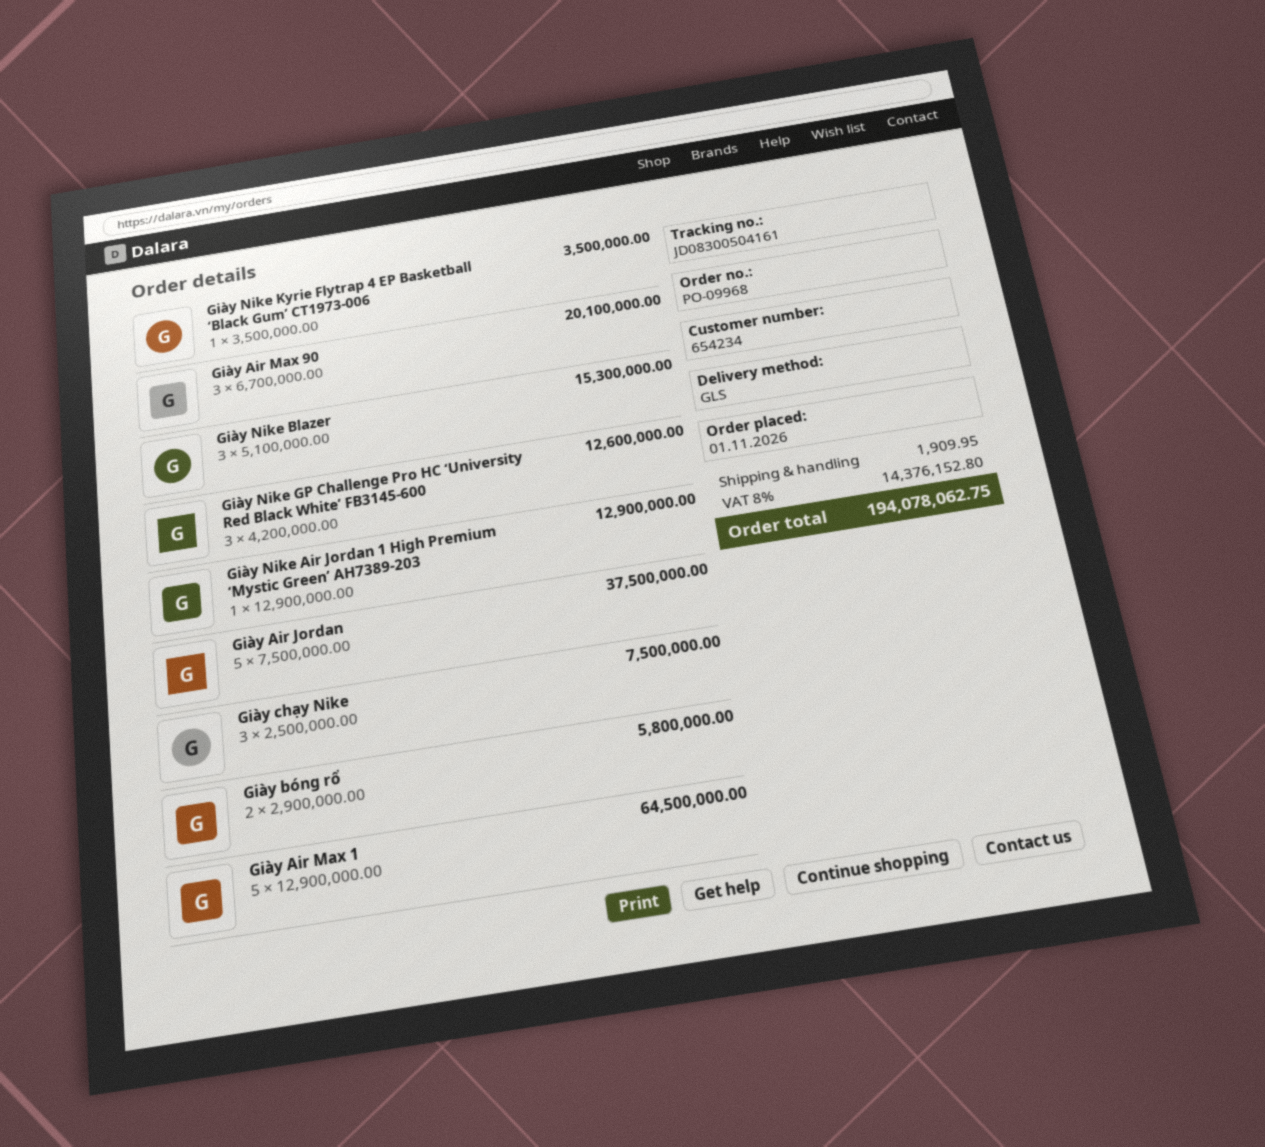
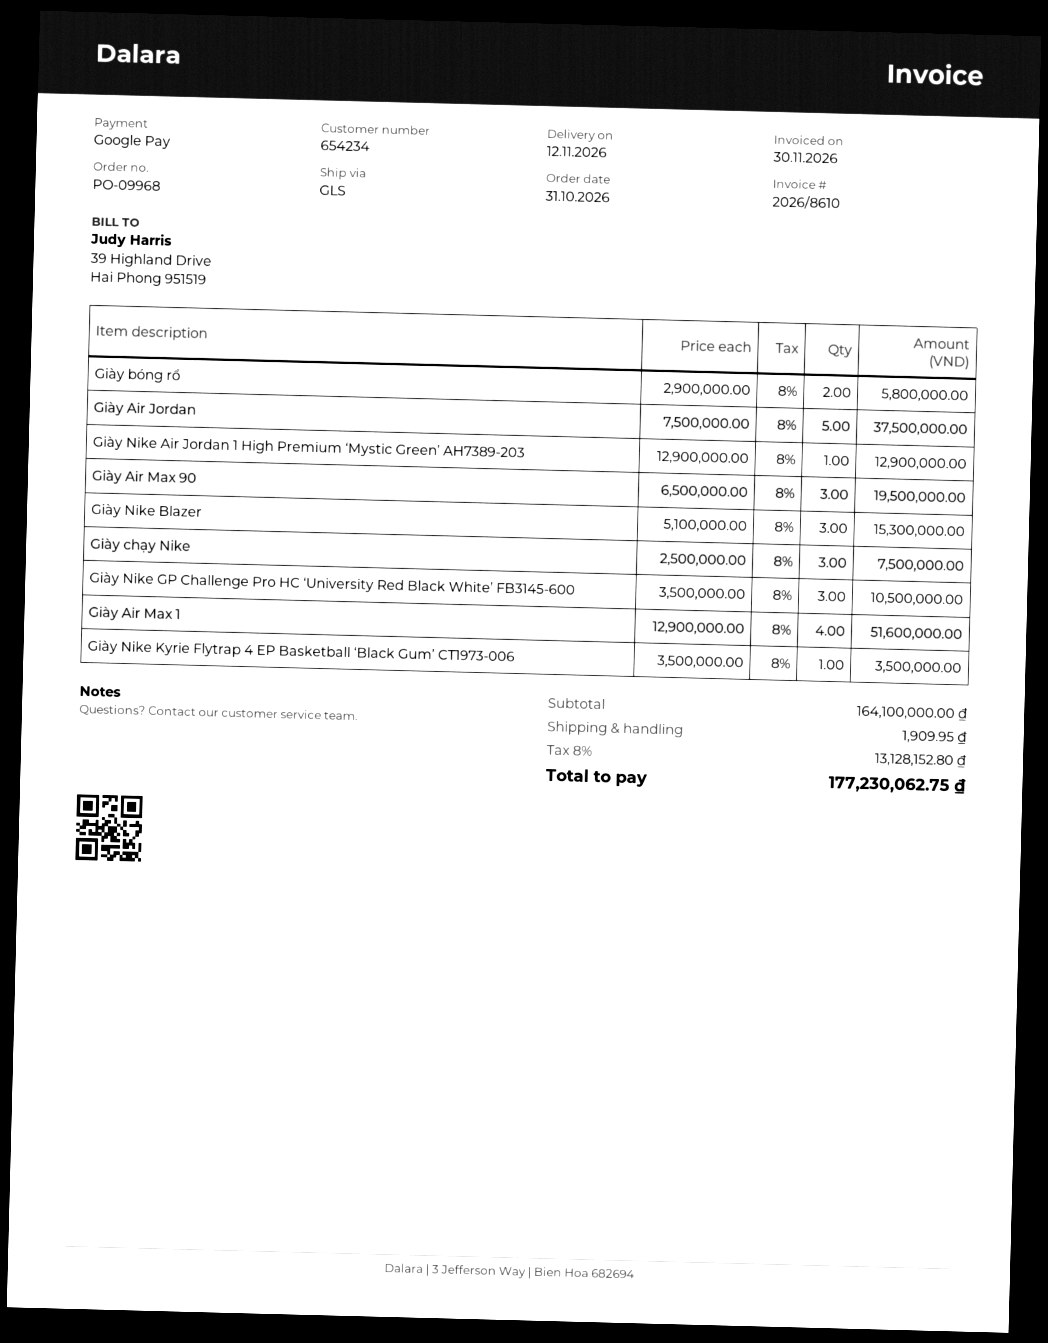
order date: 2026-11-01 -> 2026-10-31
Giày Air Max 90: 3 x 6700000.00 = 20100000.00 -> 3 x 6500000.00 = 19500000.00
Giày Nike GP Challenge Pro HC ‘University Red Black White’ FB3145-600: 3 x 4200000.00 = 12600000.00 -> 3 x 3500000.00 = 10500000.00
Giày Air Max 1: 5 x 12900000.00 = 64500000.00 -> 4 x 12900000.00 = 51600000.00
tax: 8% = 14376152.80 -> 8% = 13128152.80
total: 194078062.75 -> 177230062.75

